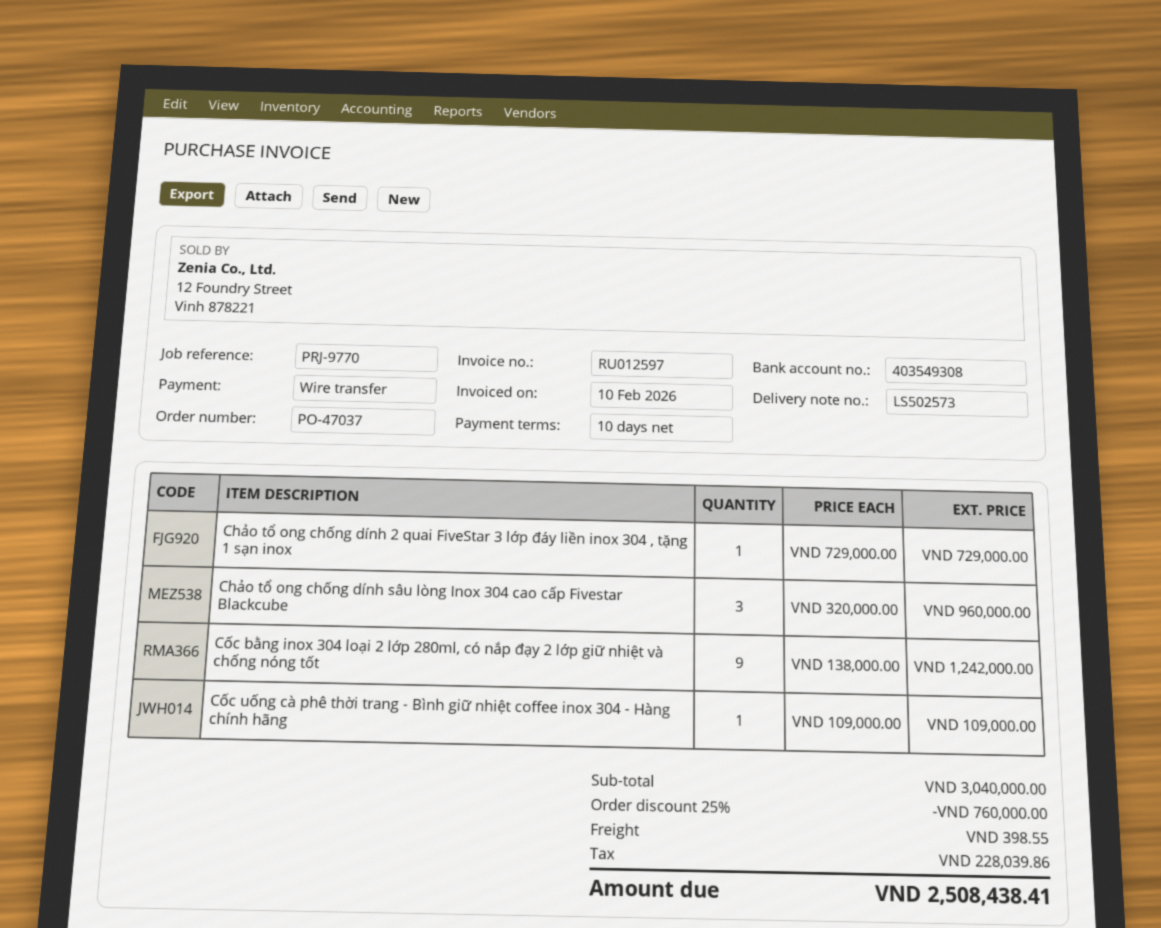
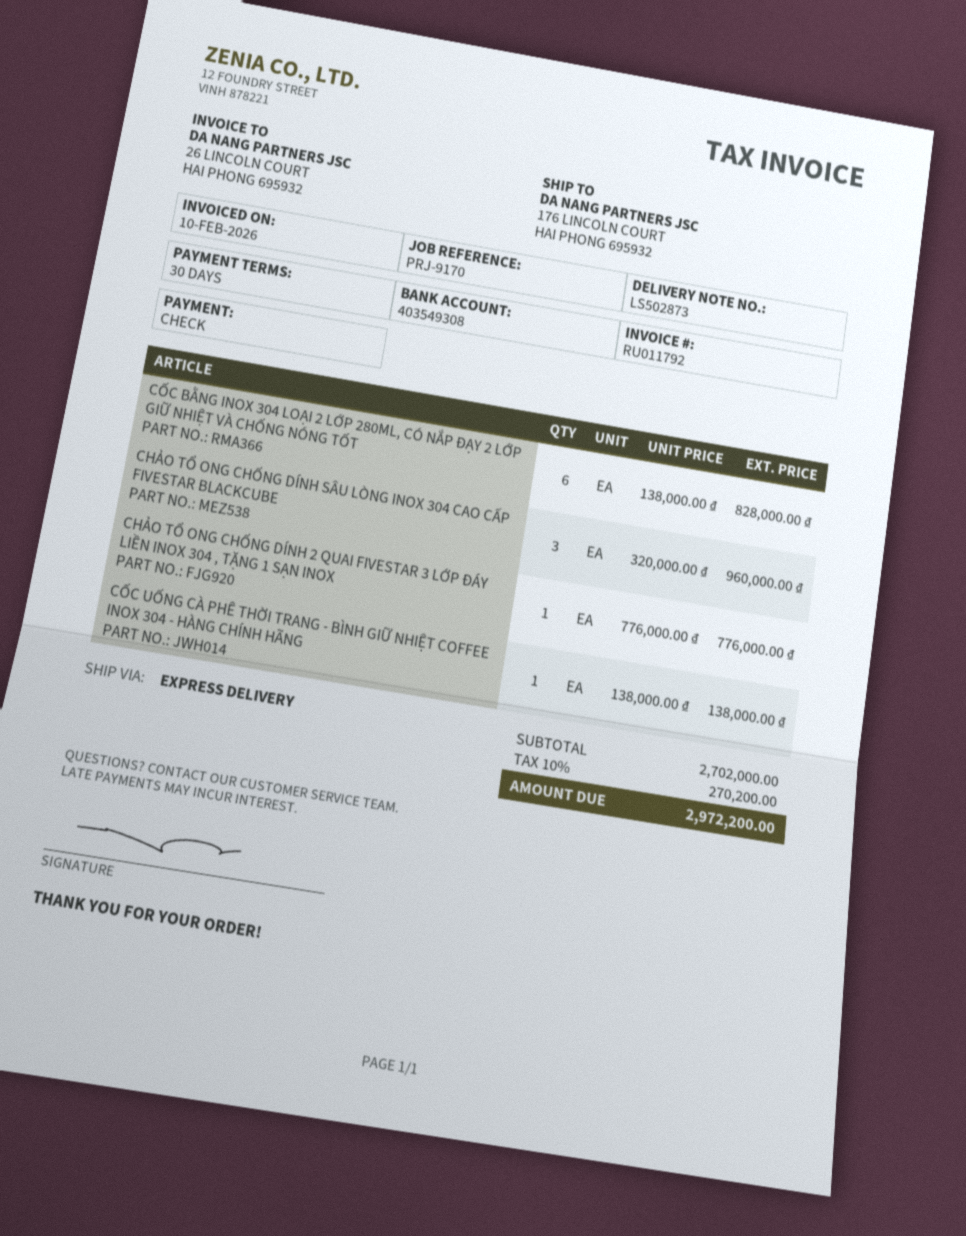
delivery note number: LS502573 -> LS502873
invoice number: RU012597 -> RU011792
payment terms: 10 days -> 30 days
reference: PRJ-9770 -> PRJ-9170
payment method: bank transfer -> cheque
Chảo tổ ong chống dính 2 quai FiveStar 3 lớp đáy liền inox 304 , tặng 1 sạn inox: 1 x 729000.00 = 729000.00 -> 1 x 776000.00 = 776000.00
Cốc bằng inox 304 loại 2 lớp 280ml, có nắp đạy 2 lớp giữ nhiệt và chống nóng tốt: 9 x 138000.00 = 1242000.00 -> 6 x 138000.00 = 828000.00
Cốc uống cà phê thời trang - Bình giữ nhiệt coffee inox 304 - Hàng chính hãng: 1 x 109000.00 = 109000.00 -> 1 x 138000.00 = 138000.00
subtotal: 3040000.00 -> 2702000.00
discount: 25% = 760000.00 -> none
shipping: 398.55 -> none
tax: 228039.86 -> 270200.00
total: 2508438.41 -> 2972200.00

